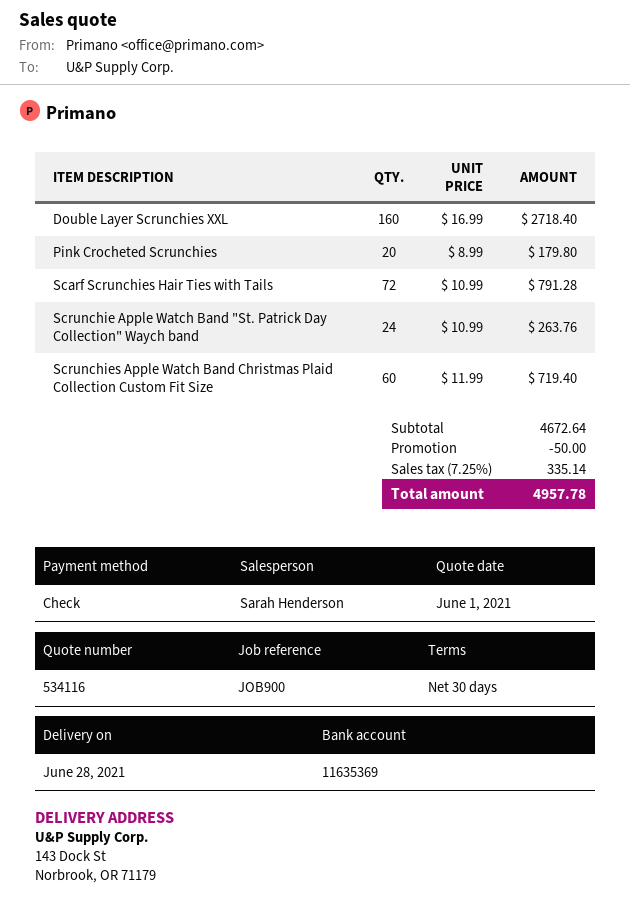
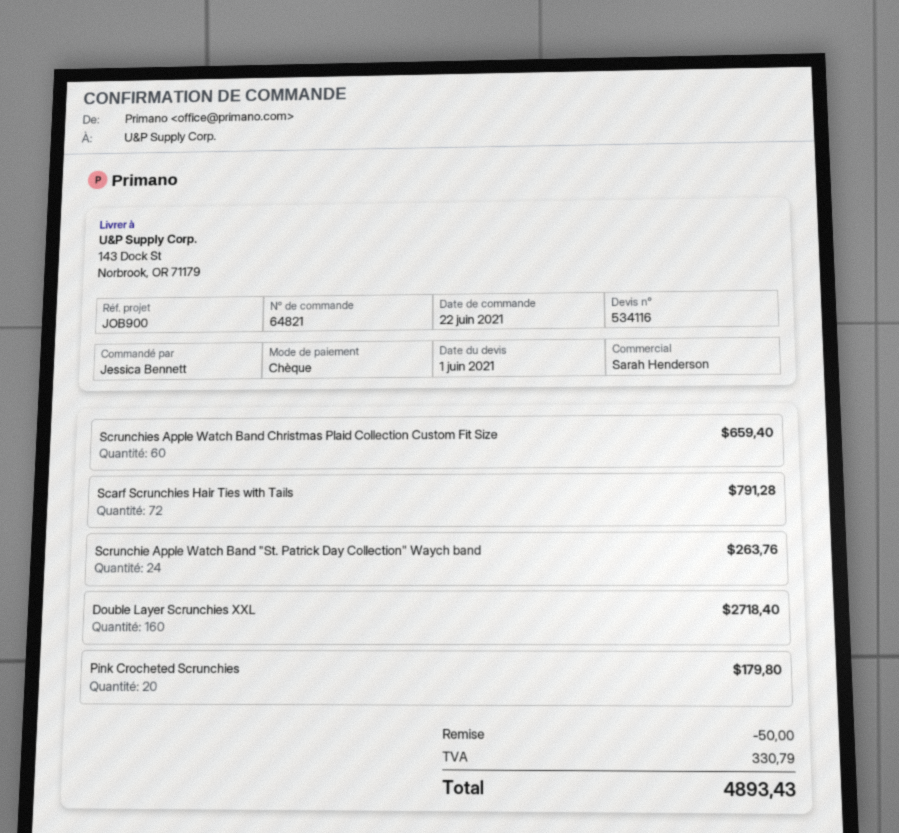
Scrunchies Apple Watch Band Christmas Plaid Collection Custom Fit Size: 60 for 719.40 -> 60 for 659.40
tax: 335.14 -> 330.79
total: 4957.78 -> 4893.43

